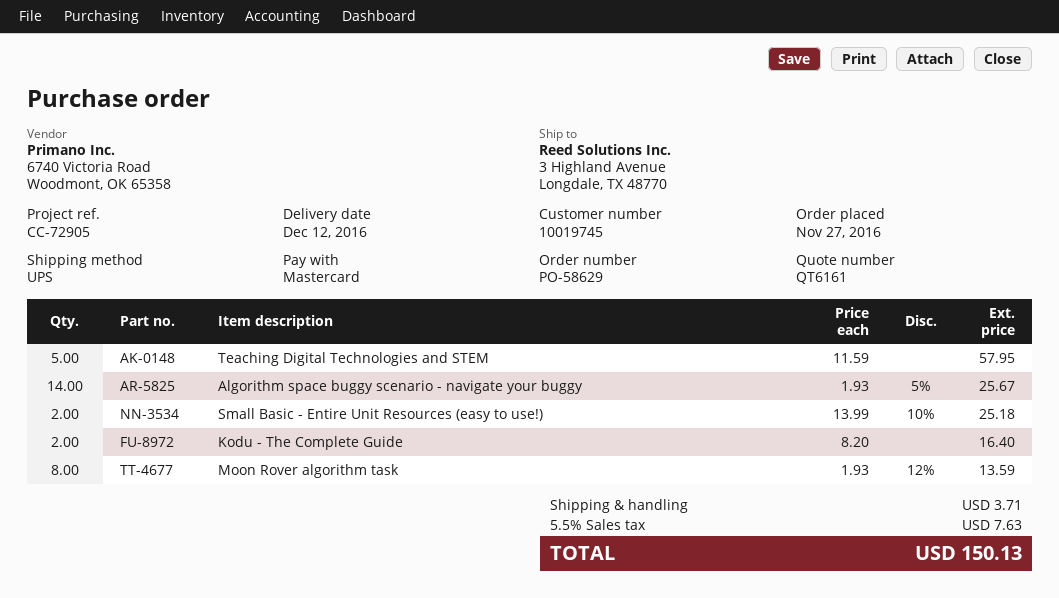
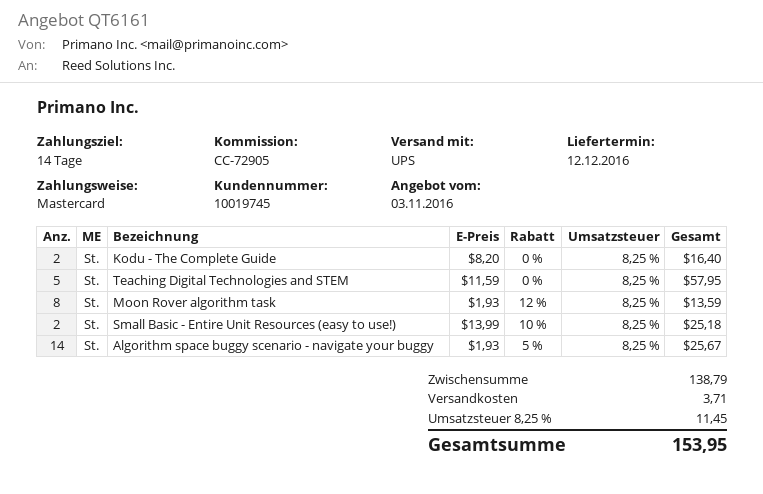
tax: 5.5% = 7.63 -> 8.25% = 11.45
total: 150.13 -> 153.95

